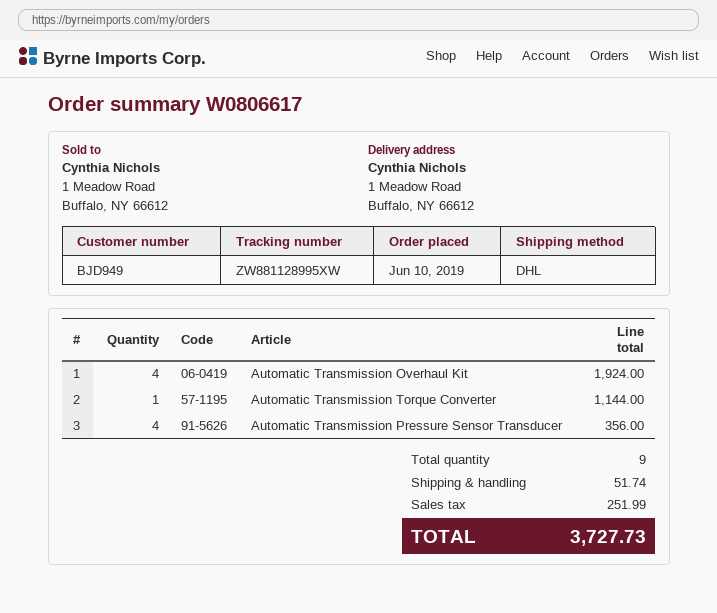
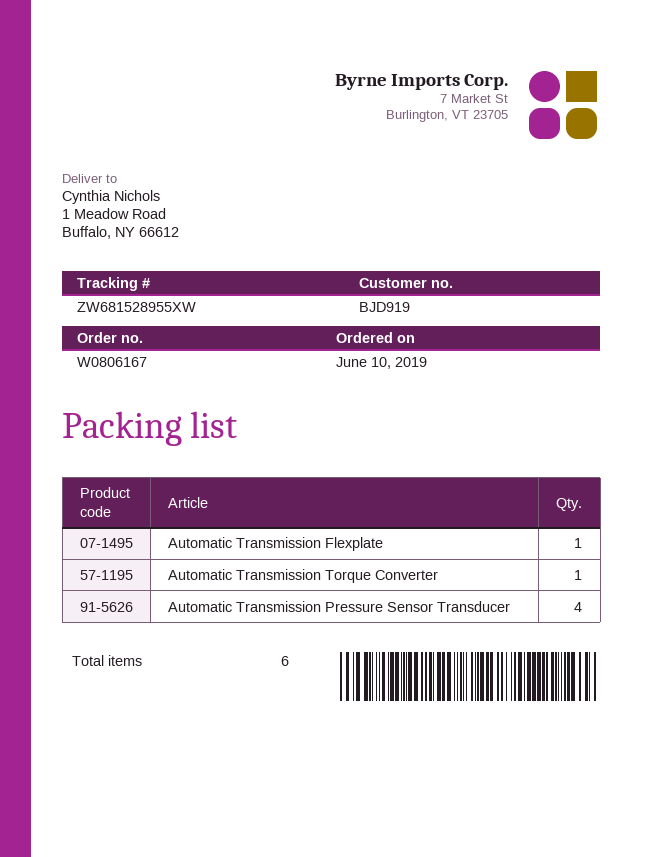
order number: W0806617 -> W0806167
customer number: BJD949 -> BJD919
tracking number: ZW881128995XW -> ZW681528955XW
Automatic Transmission Overhaul Kit: 4 -> none
Automatic Transmission Flexplate: none -> 1
total quantity: 9 -> 6

